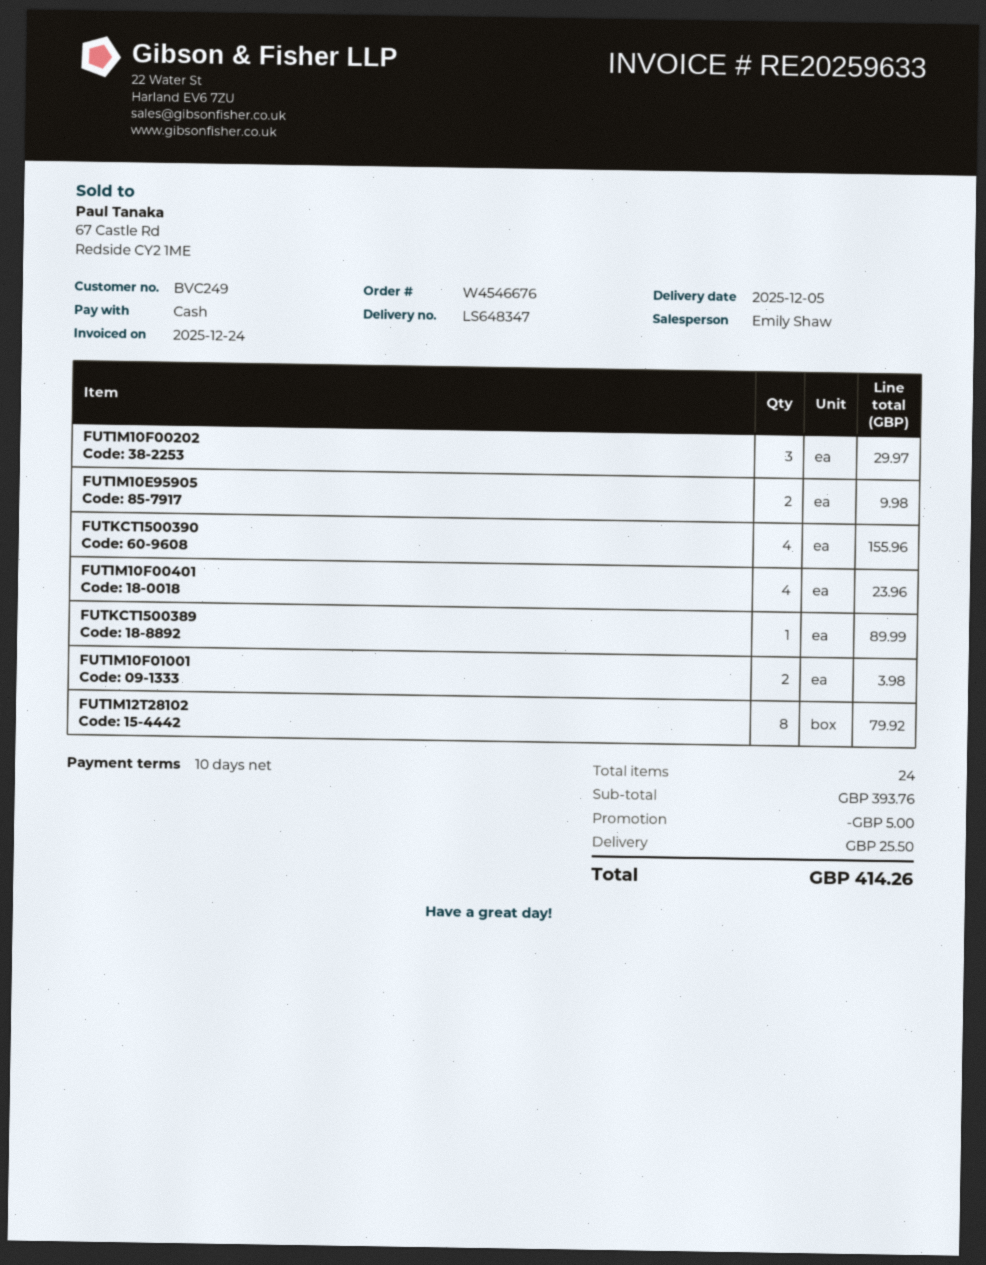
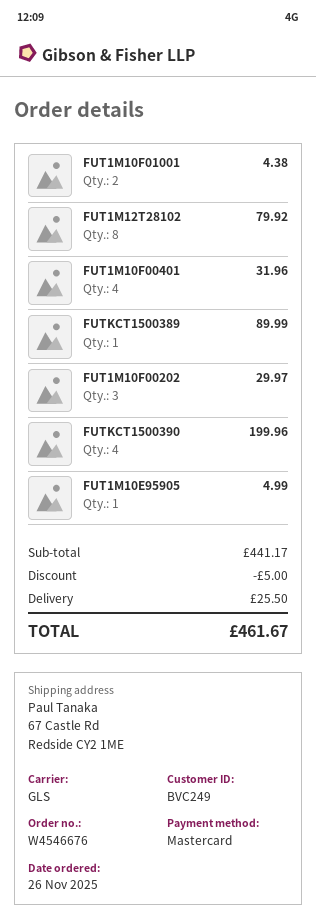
payment method: cash -> Mastercard
FUT1M10E95905: 2 for 9.98 -> 1 for 4.99
FUTKCT1500390: 4 for 155.96 -> 4 for 199.96
FUT1M10F00401: 4 for 23.96 -> 4 for 31.96
FUT1M10F01001: 2 for 3.98 -> 2 for 4.38
subtotal: 393.76 -> 441.17
total: 414.26 -> 461.67

